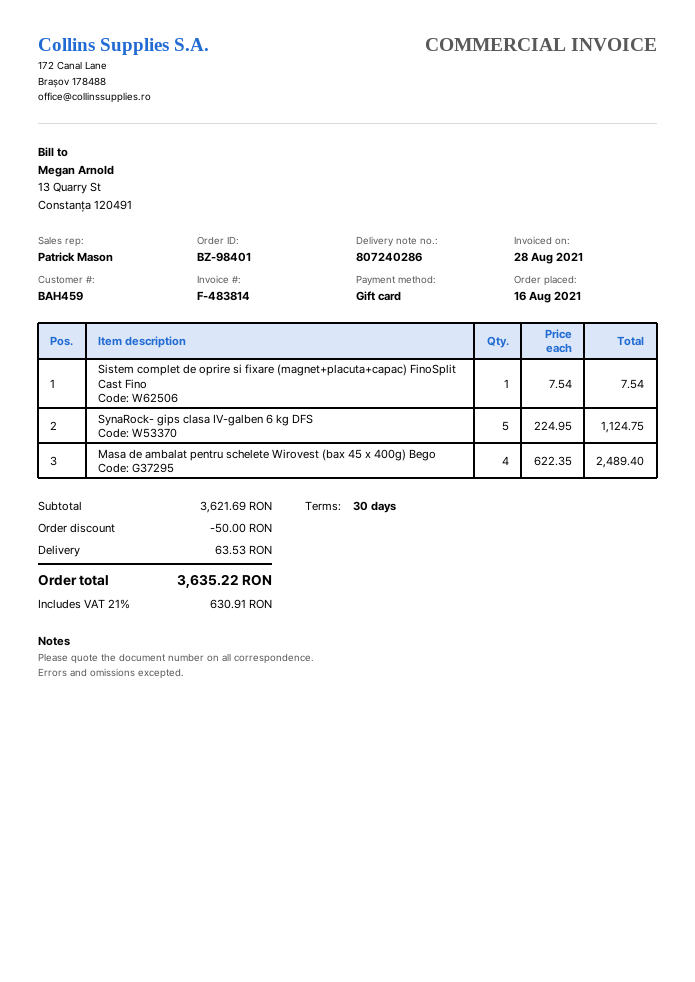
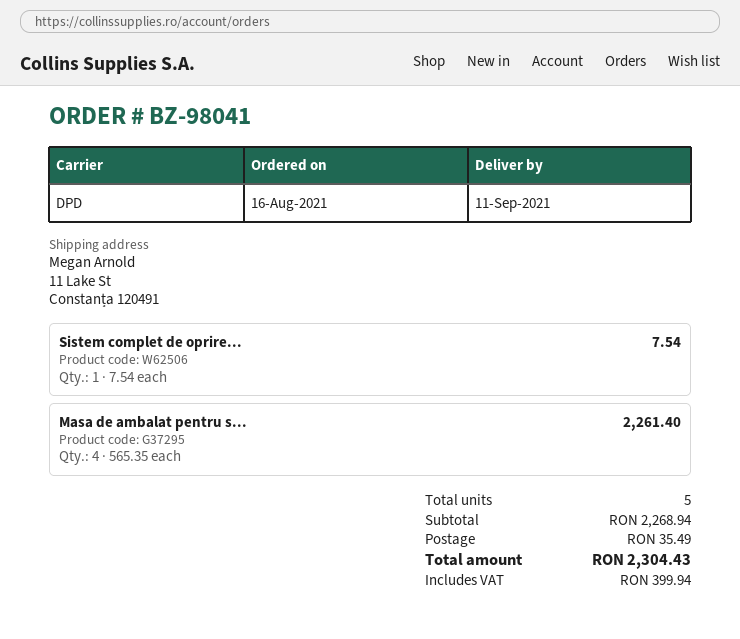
order number: BZ-98401 -> BZ-98041
SynaRock- gips clasa IV-galben 6 kg DFS: 5 x 224.95 = 1124.75 -> none
Masa de ambalat pentru schelete Wirovest (bax 45 x 400g) Bego: 4 x 622.35 = 2489.40 -> 4 x 565.35 = 2261.40
subtotal: 3621.69 -> 2268.94
discount: 50.00 -> none
shipping: 63.53 -> 35.49
tax: 630.91 -> 399.94
total: 3635.22 -> 2304.43

